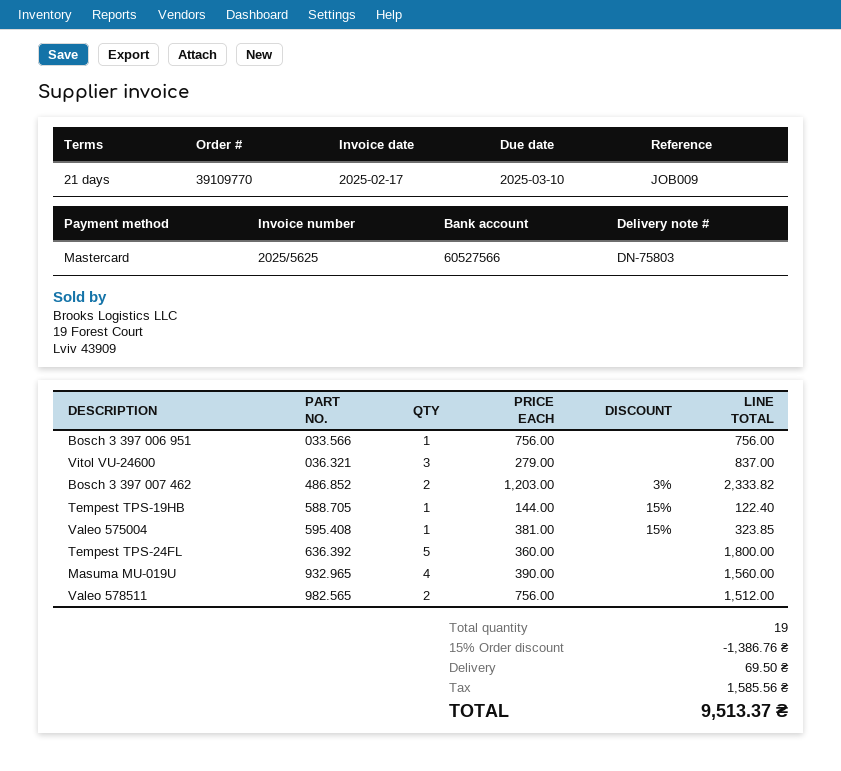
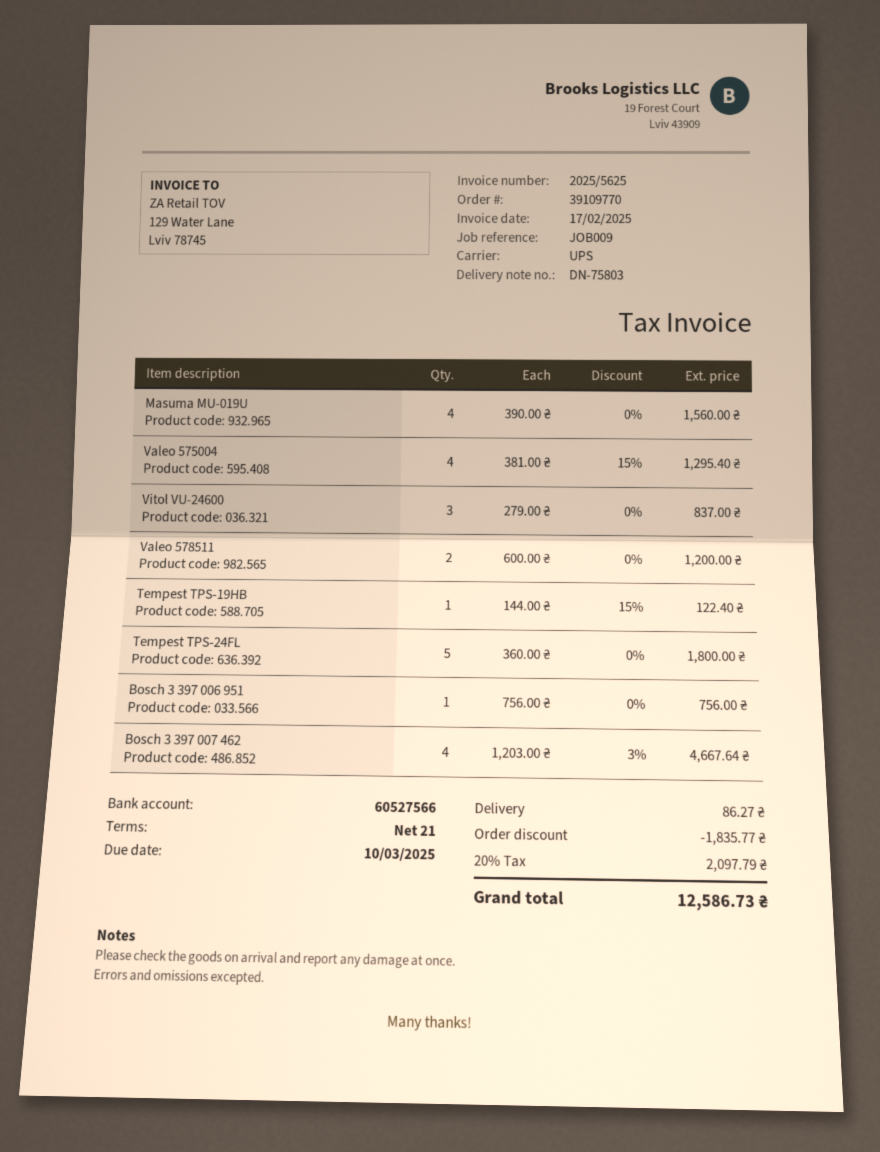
Bosch 3 397 007 462: 2 x 1203.00 - 3% = 2333.82 -> 4 x 1203.00 - 3% = 4667.64
Valeo 575004: 1 x 381.00 - 15% = 323.85 -> 4 x 381.00 - 15% = 1295.40
Valeo 578511: 2 x 756.00 = 1512.00 -> 2 x 600.00 = 1200.00
discount: 1386.76 -> 1835.77
shipping: 69.50 -> 86.27
tax: 1585.56 -> 2097.79
total: 9513.37 -> 12586.73

